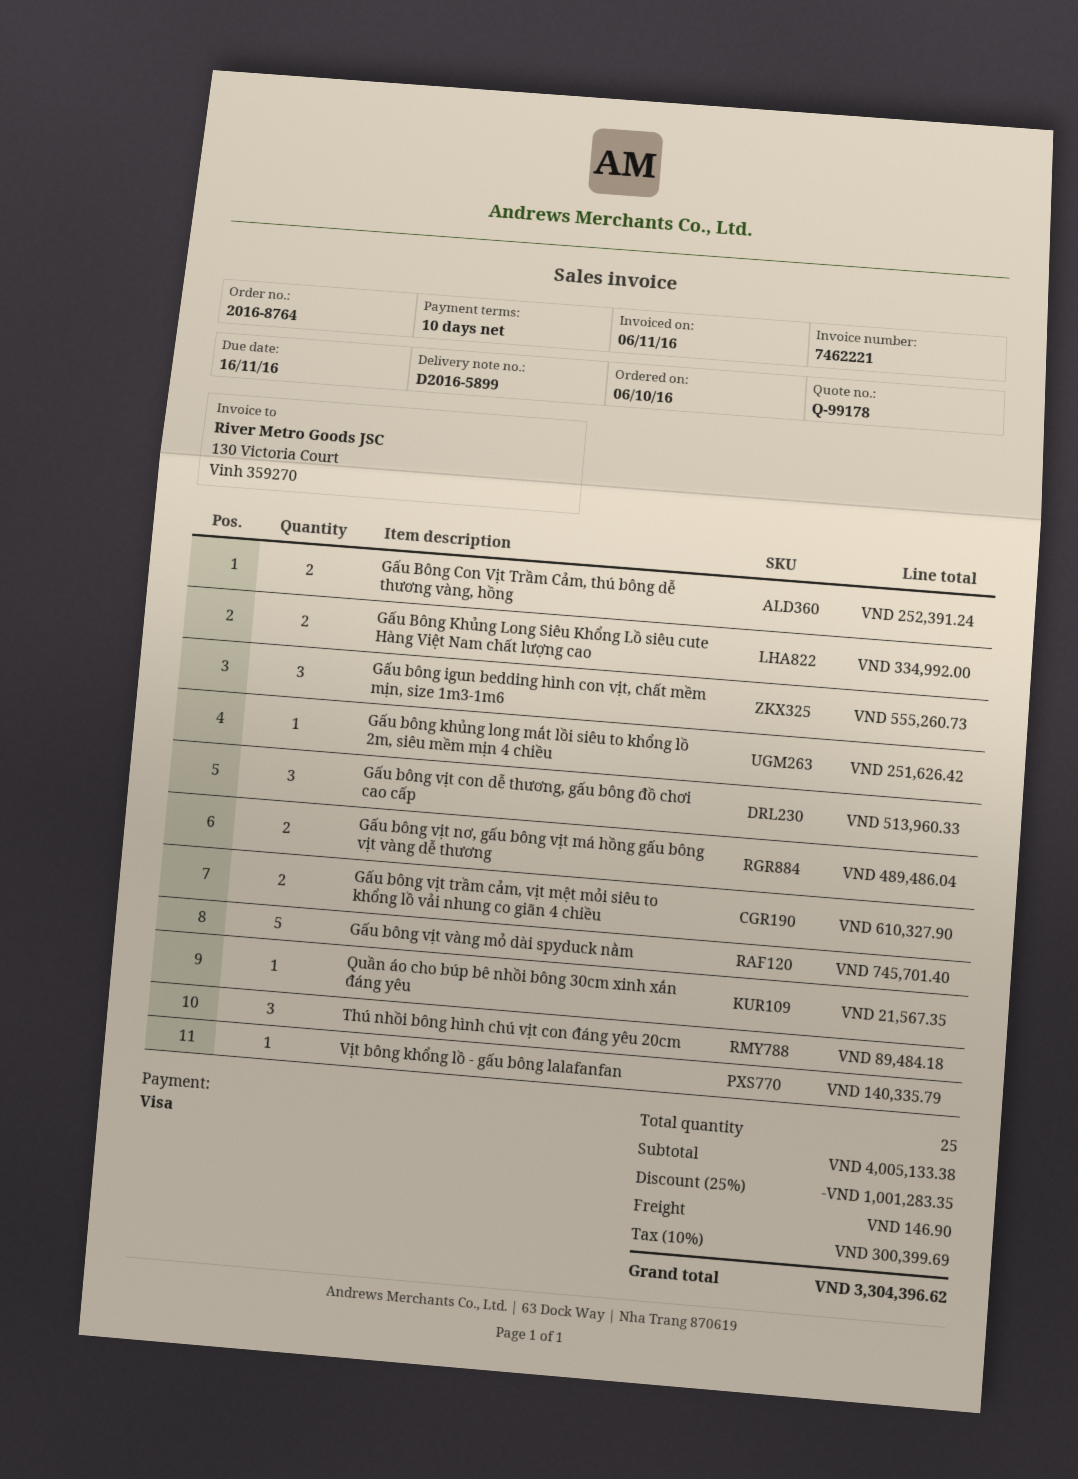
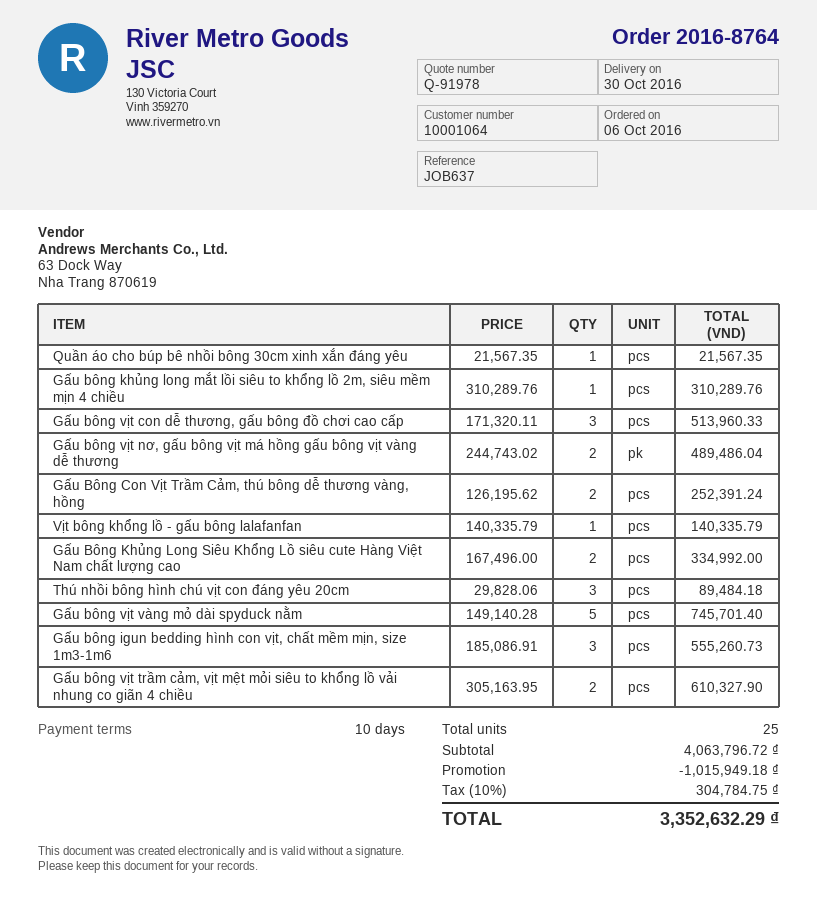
quote number: Q-99178 -> Q-91978
Gấu bông khủng long mắt lồi siêu to khổng lồ 2m, siêu mềm mịn 4 chiều: 1 for 251626.42 -> 1 for 310289.76
subtotal: 4005133.38 -> 4063796.72
discount: 1001283.35 -> 1015949.18
shipping: 146.90 -> none
tax: 10% = 300399.69 -> 10% = 304784.75
total: 3304396.62 -> 3352632.29

